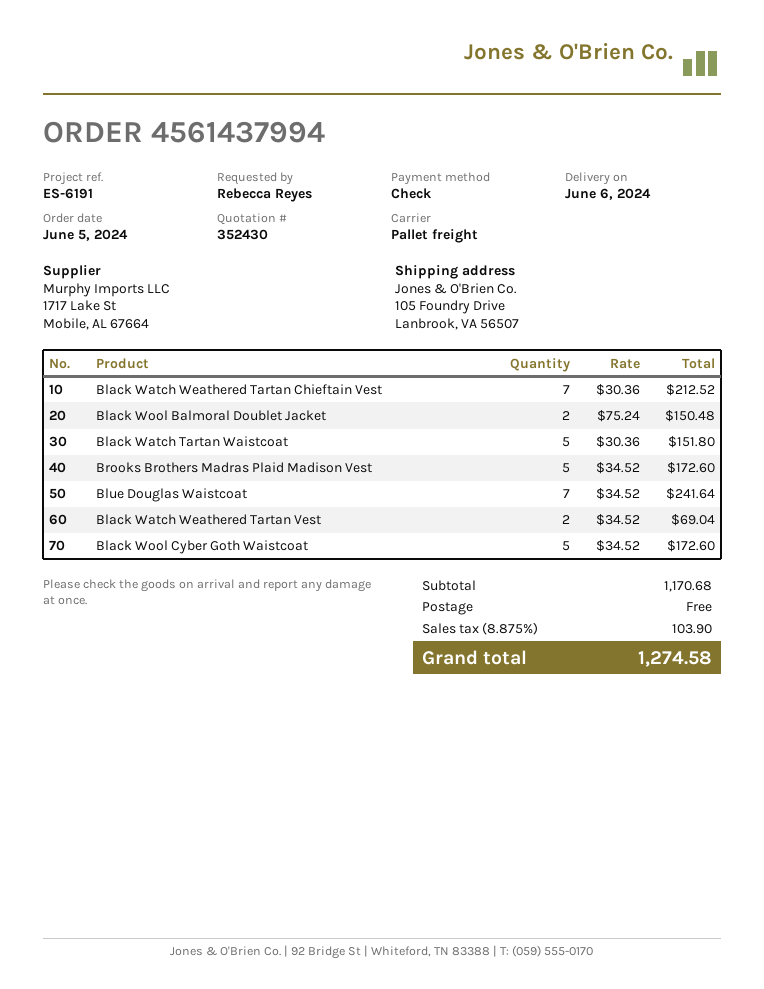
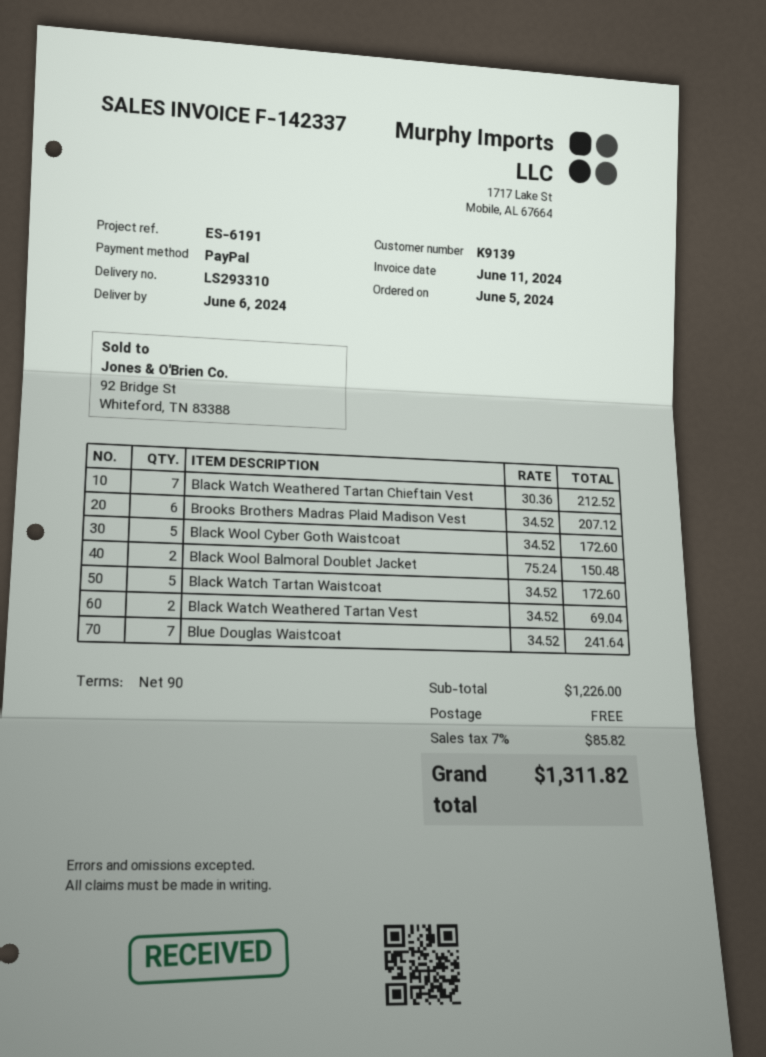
payment method: cheque -> PayPal
Black Watch Tartan Waistcoat: 5 x 30.36 = 151.80 -> 5 x 34.52 = 172.60
Brooks Brothers Madras Plaid Madison Vest: 5 x 34.52 = 172.60 -> 6 x 34.52 = 207.12
subtotal: 1170.68 -> 1226.00
tax: 8.875% = 103.90 -> 7% = 85.82
total: 1274.58 -> 1311.82

